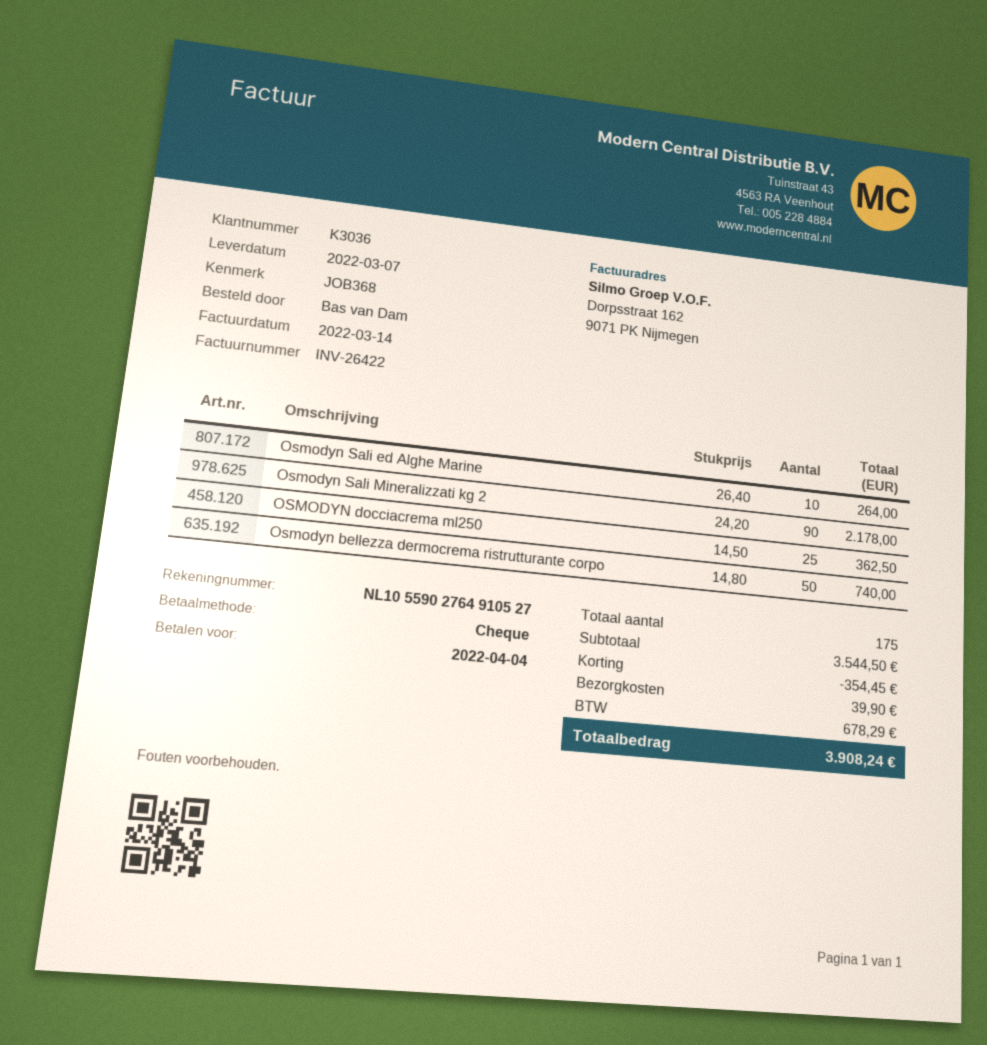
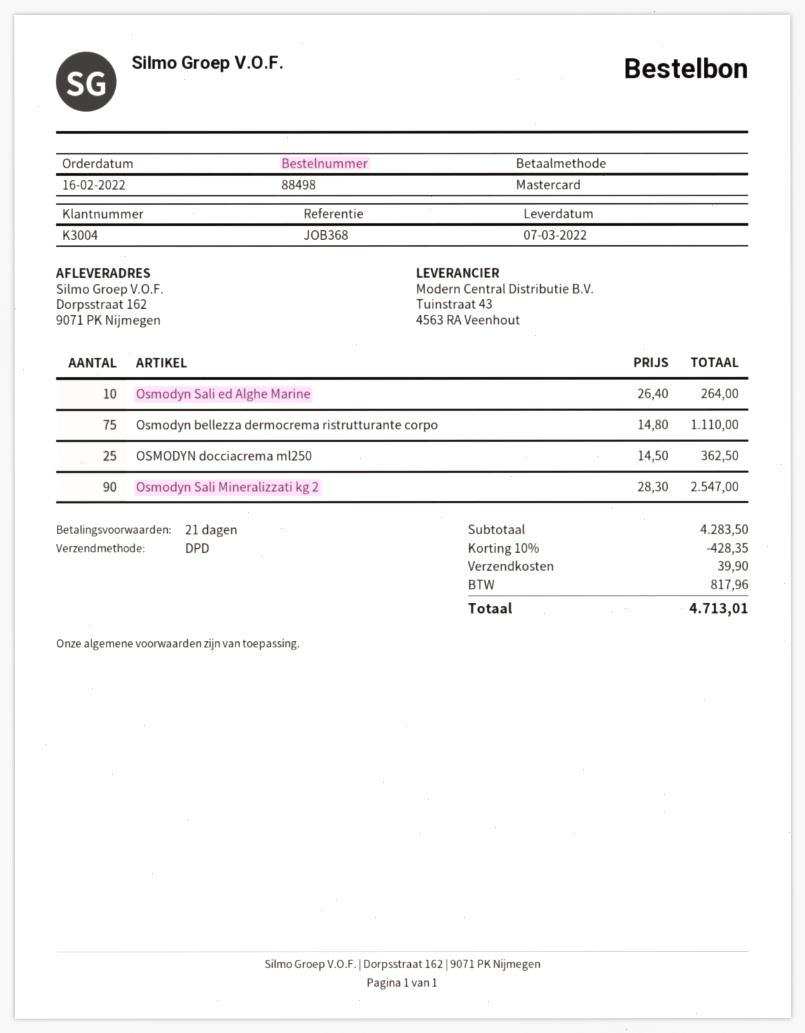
customer number: K3036 -> K3004
payment method: cheque -> Mastercard
Osmodyn Sali Mineralizzati kg 2: 90 x 24.20 = 2178.00 -> 90 x 28.30 = 2547.00
Osmodyn bellezza dermocrema ristrutturante corpo: 50 x 14.80 = 740.00 -> 75 x 14.80 = 1110.00
subtotal: 3544.50 -> 4283.50
discount: 354.45 -> 428.35
tax: 678.29 -> 817.96
total: 3908.24 -> 4713.01

